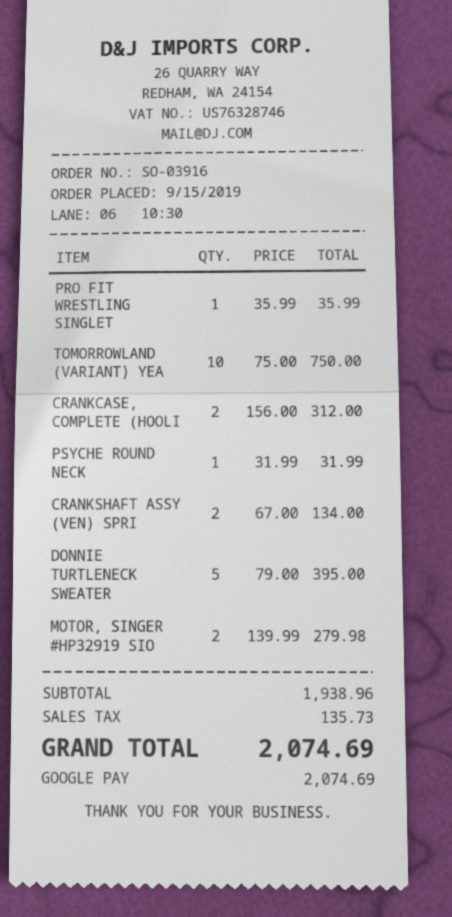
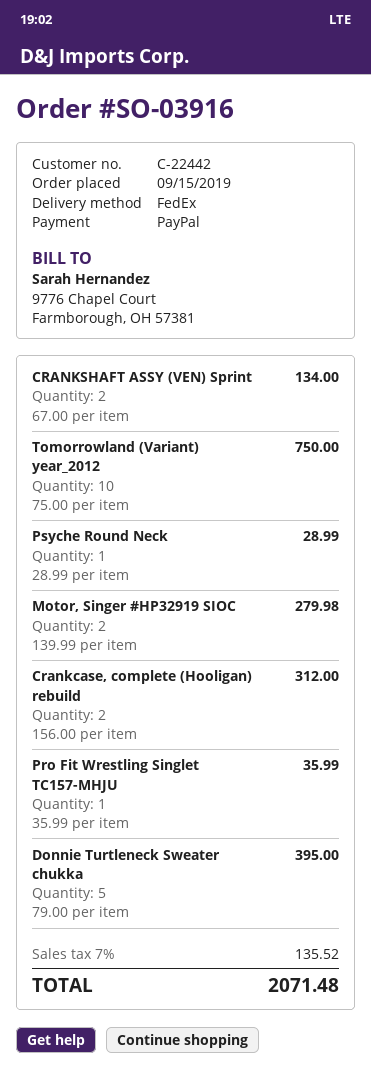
payment method: Google Pay -> PayPal
PSYCHE ROUND NECK: 1 x 31.99 = 31.99 -> 1 x 28.99 = 28.99
tax: 135.73 -> 135.52
total: 2074.69 -> 2071.48

